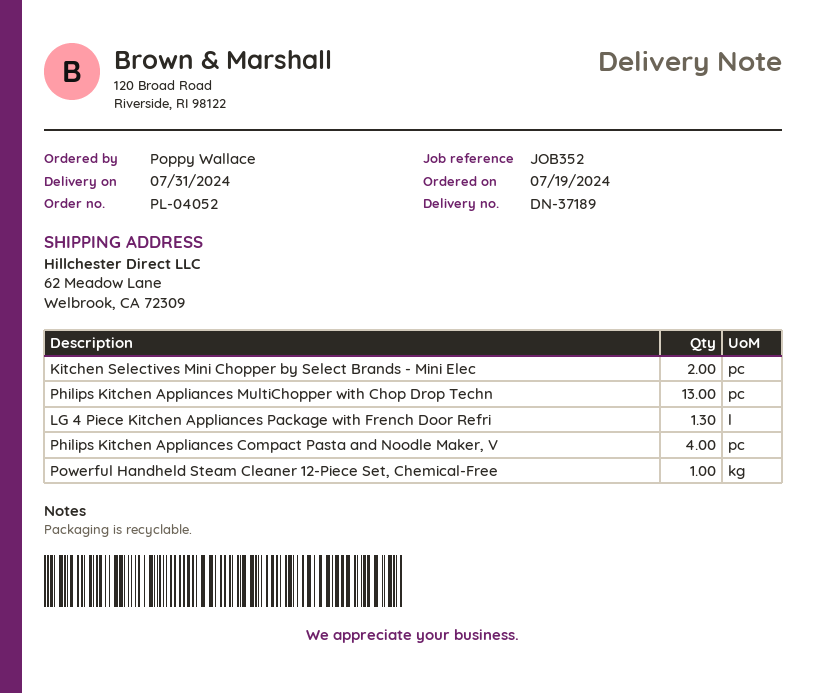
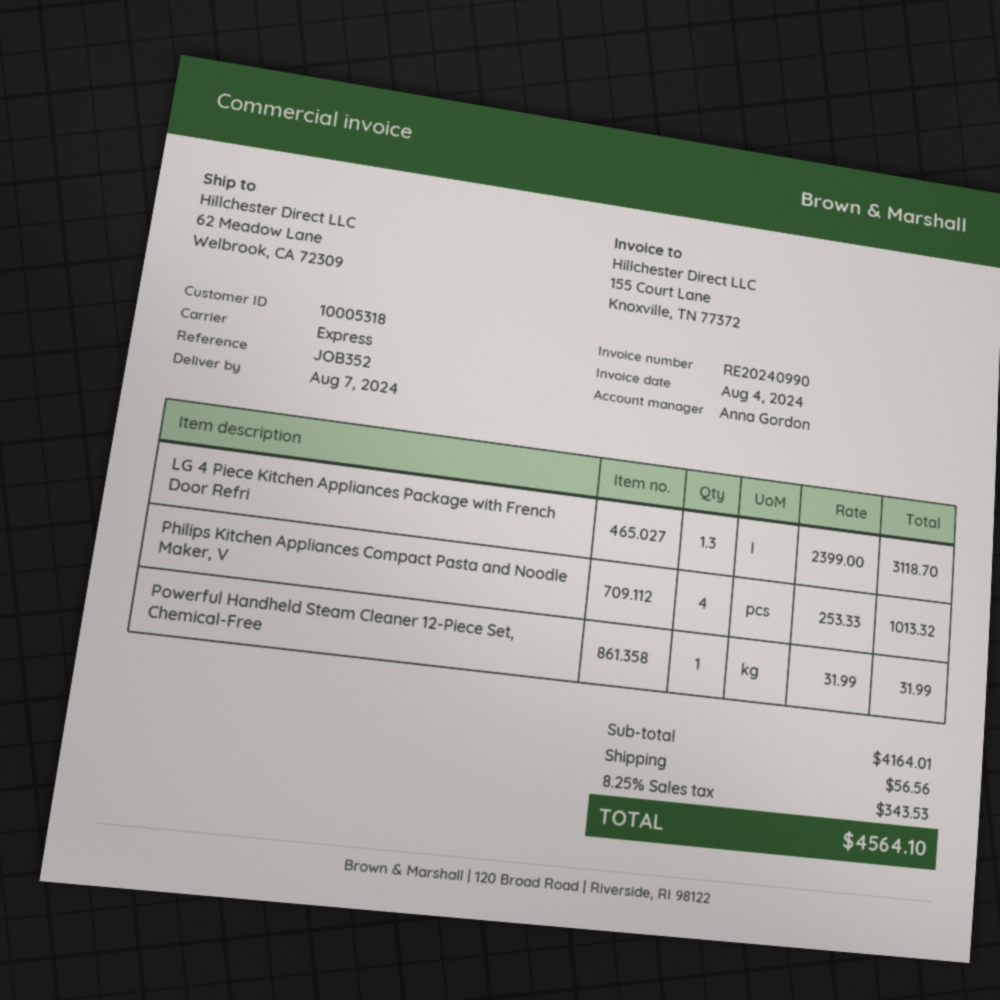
delivery date: 2024-07-31 -> 2024-08-07
Kitchen Selectives Mini Chopper by Select Brands - Mini Elec: 2 -> none
Philips Kitchen Appliances MultiChopper with Chop Drop Techn: 13 -> none

